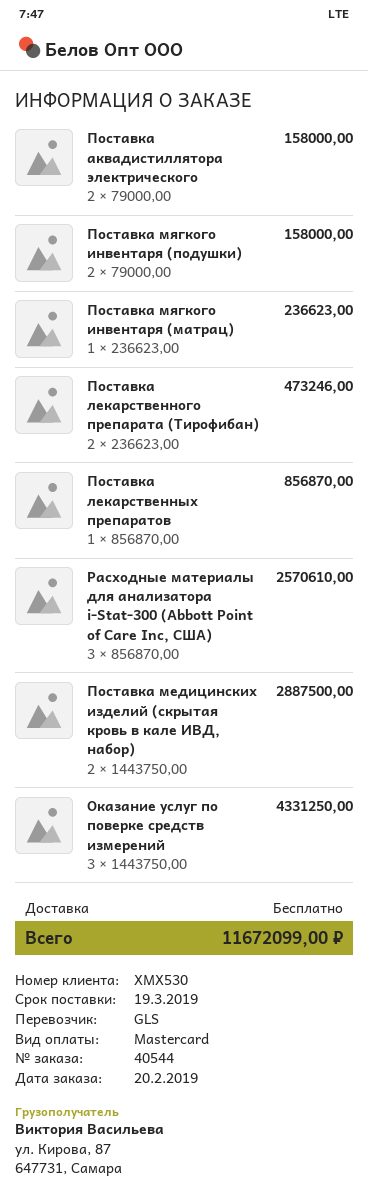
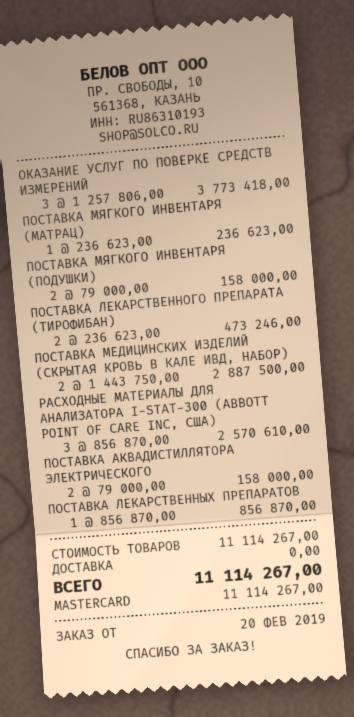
Оказание услуг по поверке средств измерений: 3 x 1443750.00 = 4331250.00 -> 3 x 1257806.00 = 3773418.00
total: 11672099.00 -> 11114267.00

